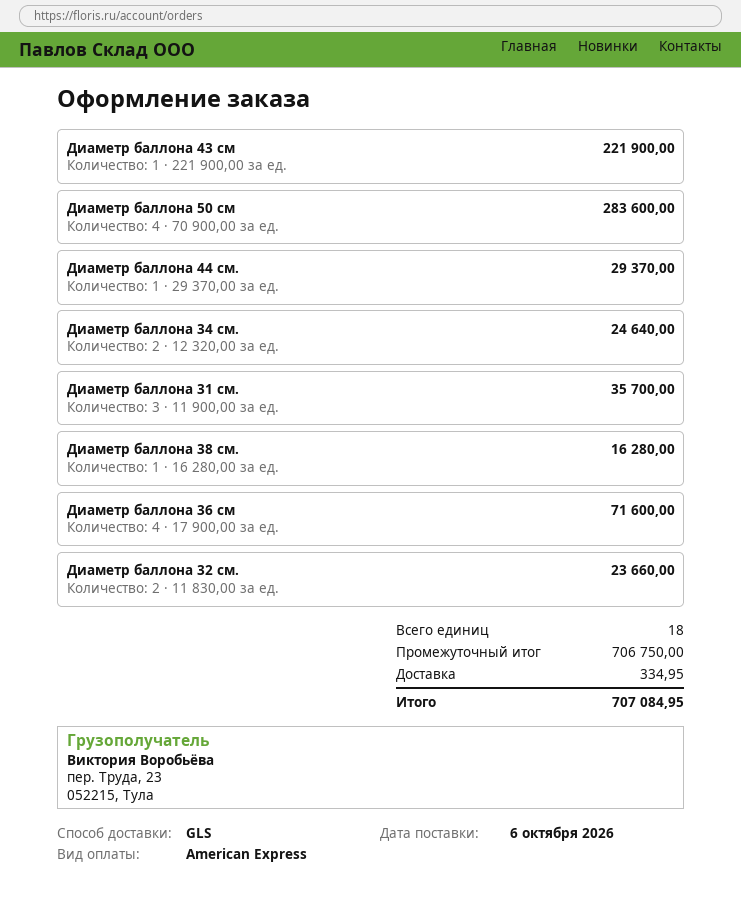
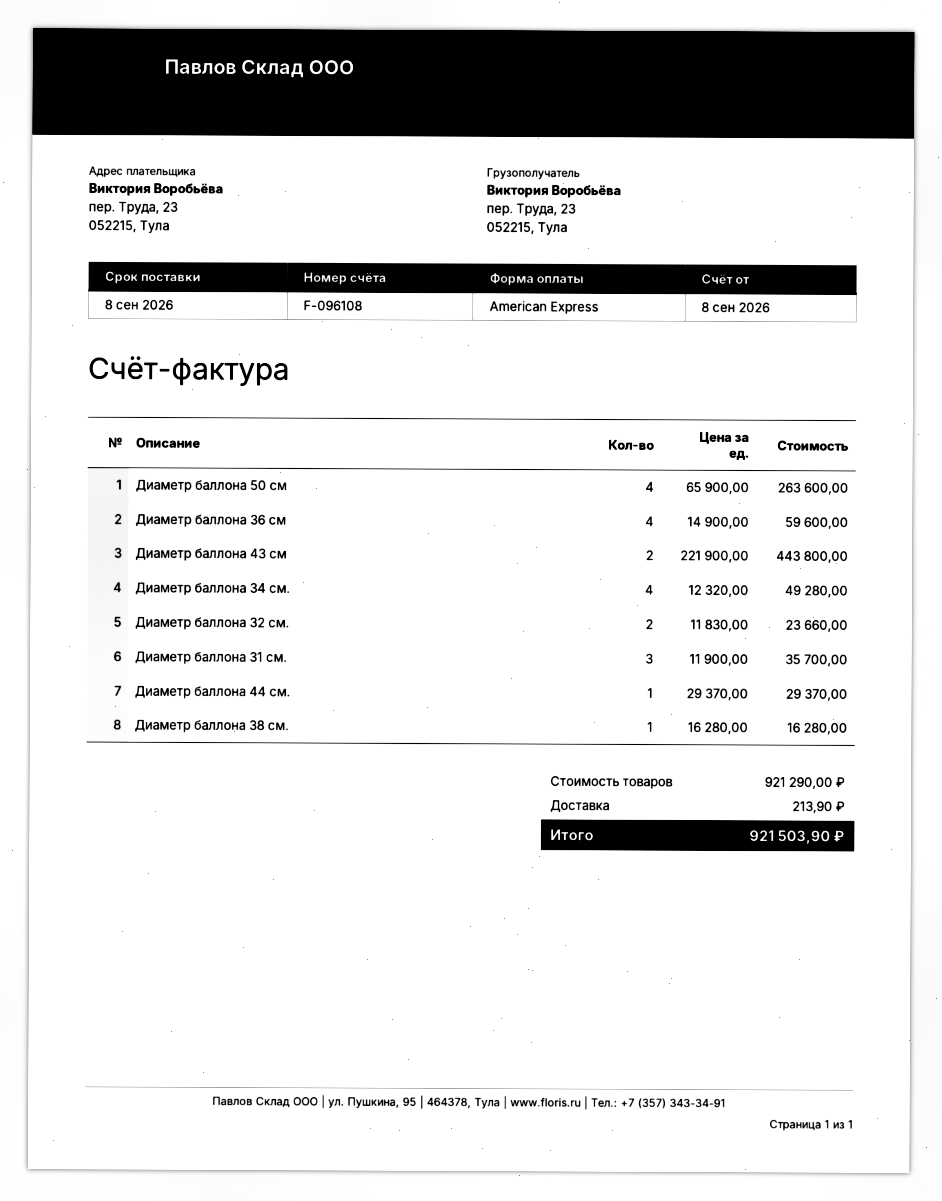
delivery date: 2026-10-06 -> 2026-09-08
Диаметр баллона 43 см: 1 x 221900.00 = 221900.00 -> 2 x 221900.00 = 443800.00
Диаметр баллона 50 см: 4 x 70900.00 = 283600.00 -> 4 x 65900.00 = 263600.00
Диаметр баллона 34 см.: 2 x 12320.00 = 24640.00 -> 4 x 12320.00 = 49280.00
Диаметр баллона 36 см: 4 x 17900.00 = 71600.00 -> 4 x 14900.00 = 59600.00
subtotal: 706750.00 -> 921290.00
shipping: 334.95 -> 213.90
total: 707084.95 -> 921503.90

